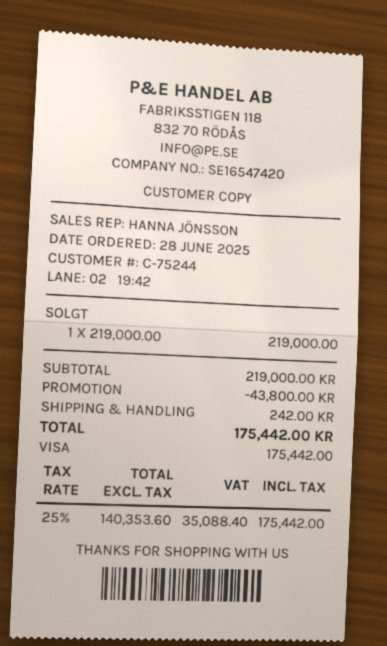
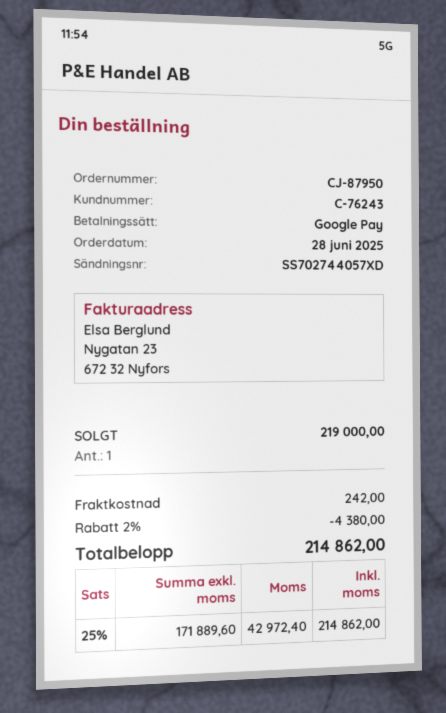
customer number: C-75244 -> C-76243
payment method: Visa -> Google Pay
discount: 43800.00 -> 4380.00
net: 140353.60 -> 171889.60
tax: 25% = 35088.40 -> 25% = 42972.40
total: 175442.00 -> 214862.00

